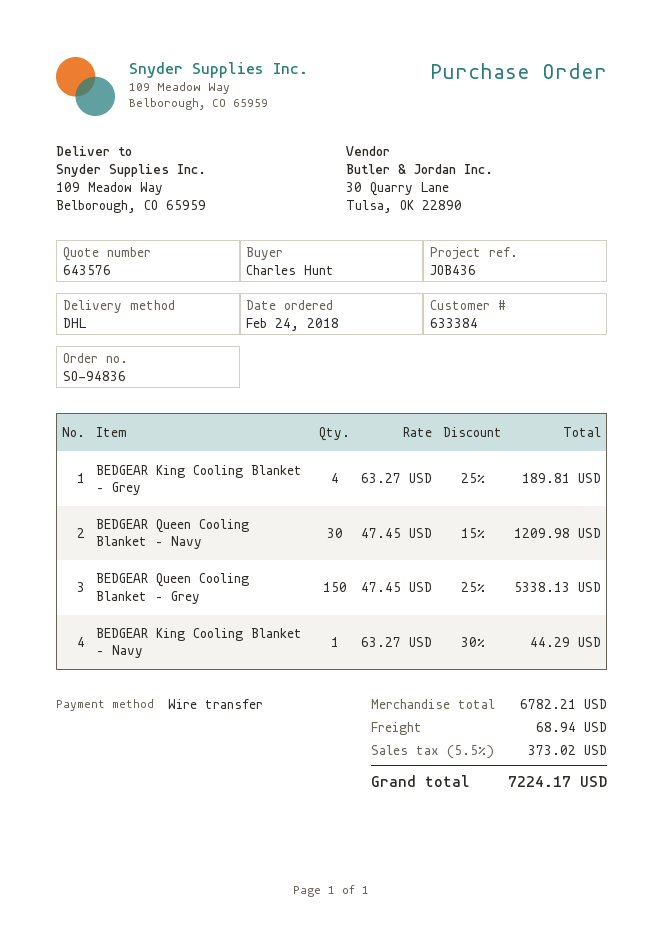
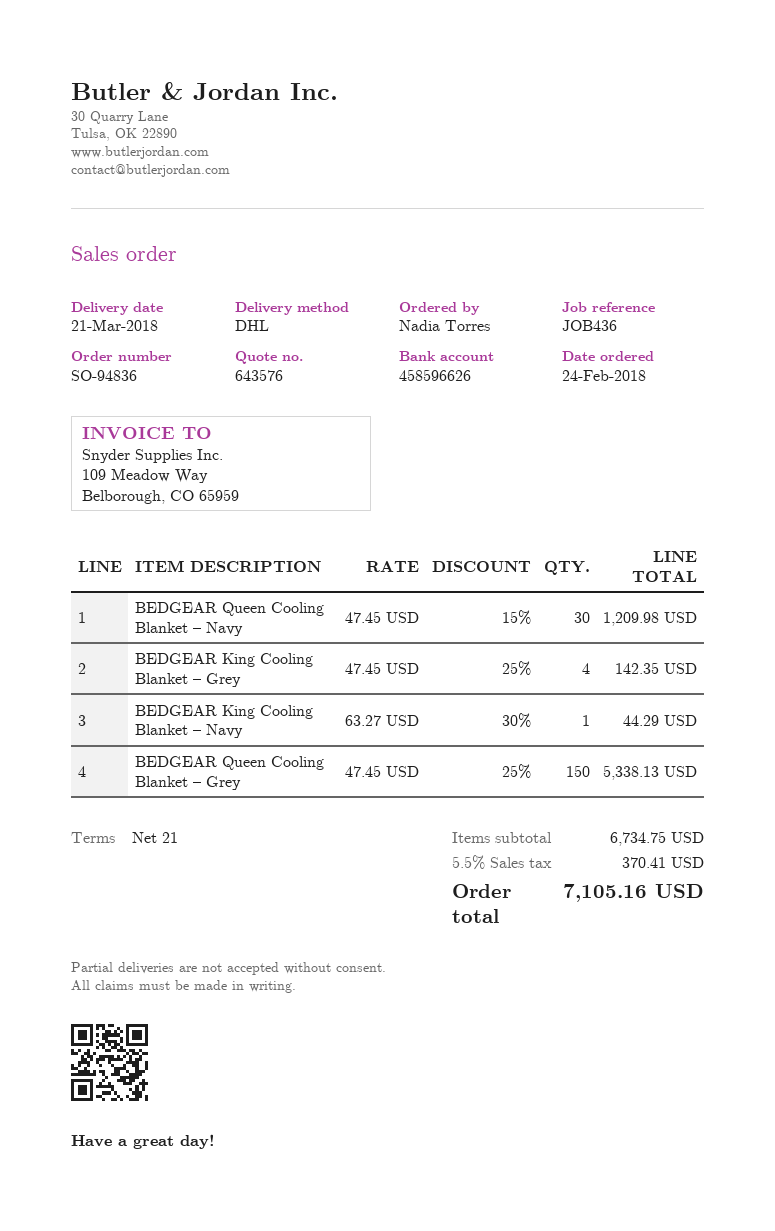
ordered by: Charles Hunt -> Nadia Torres
BEDGEAR King Cooling Blanket – Grey: 4 x 63.27 - 25% = 189.81 -> 4 x 47.45 - 25% = 142.35
subtotal: 6782.21 -> 6734.75
shipping: 68.94 -> none
tax: 5.5% = 373.02 -> 5.5% = 370.41
total: 7224.17 -> 7105.16

